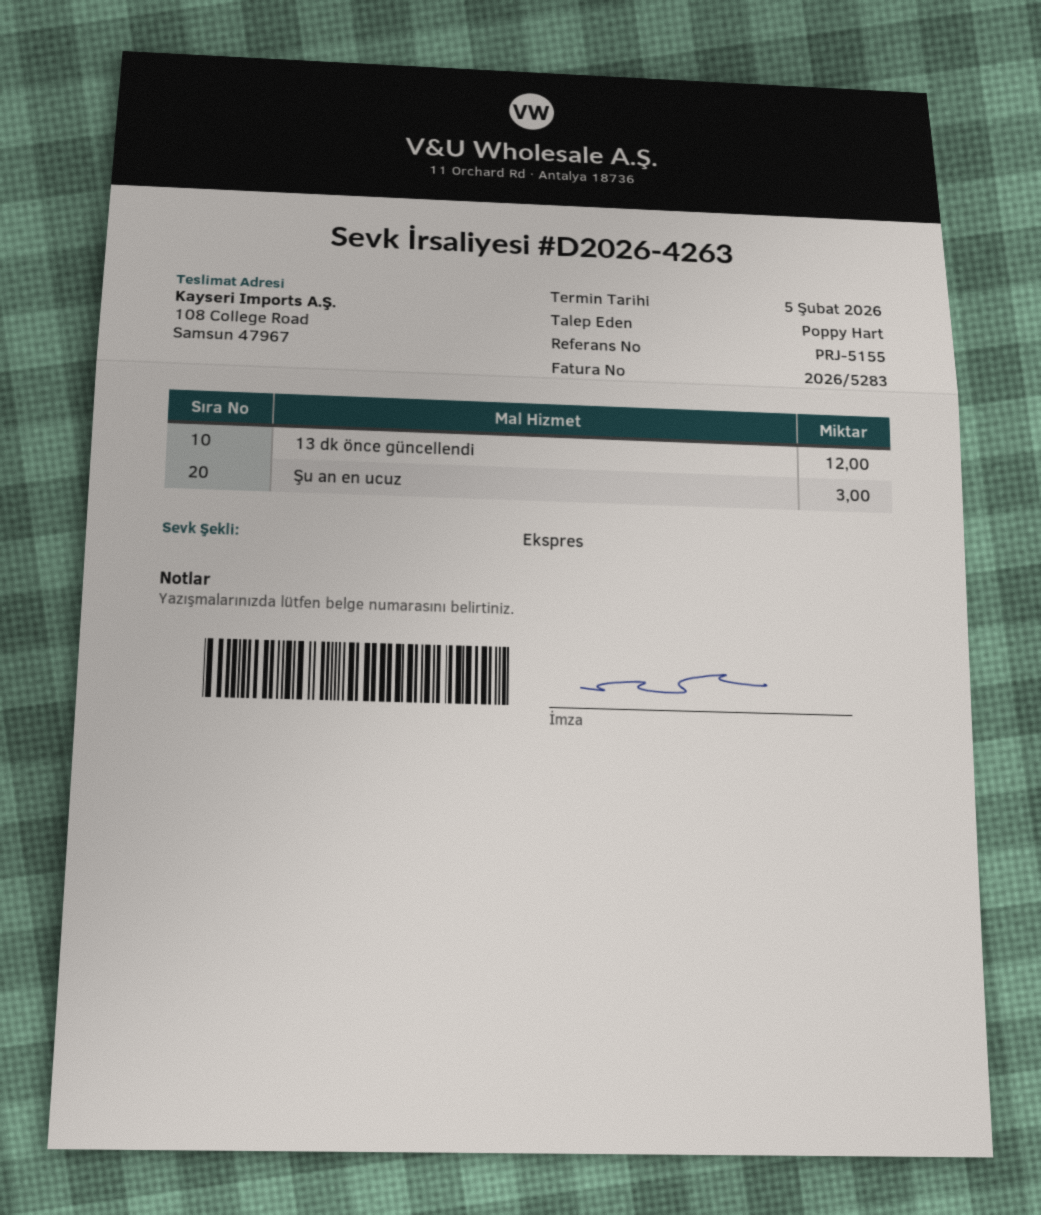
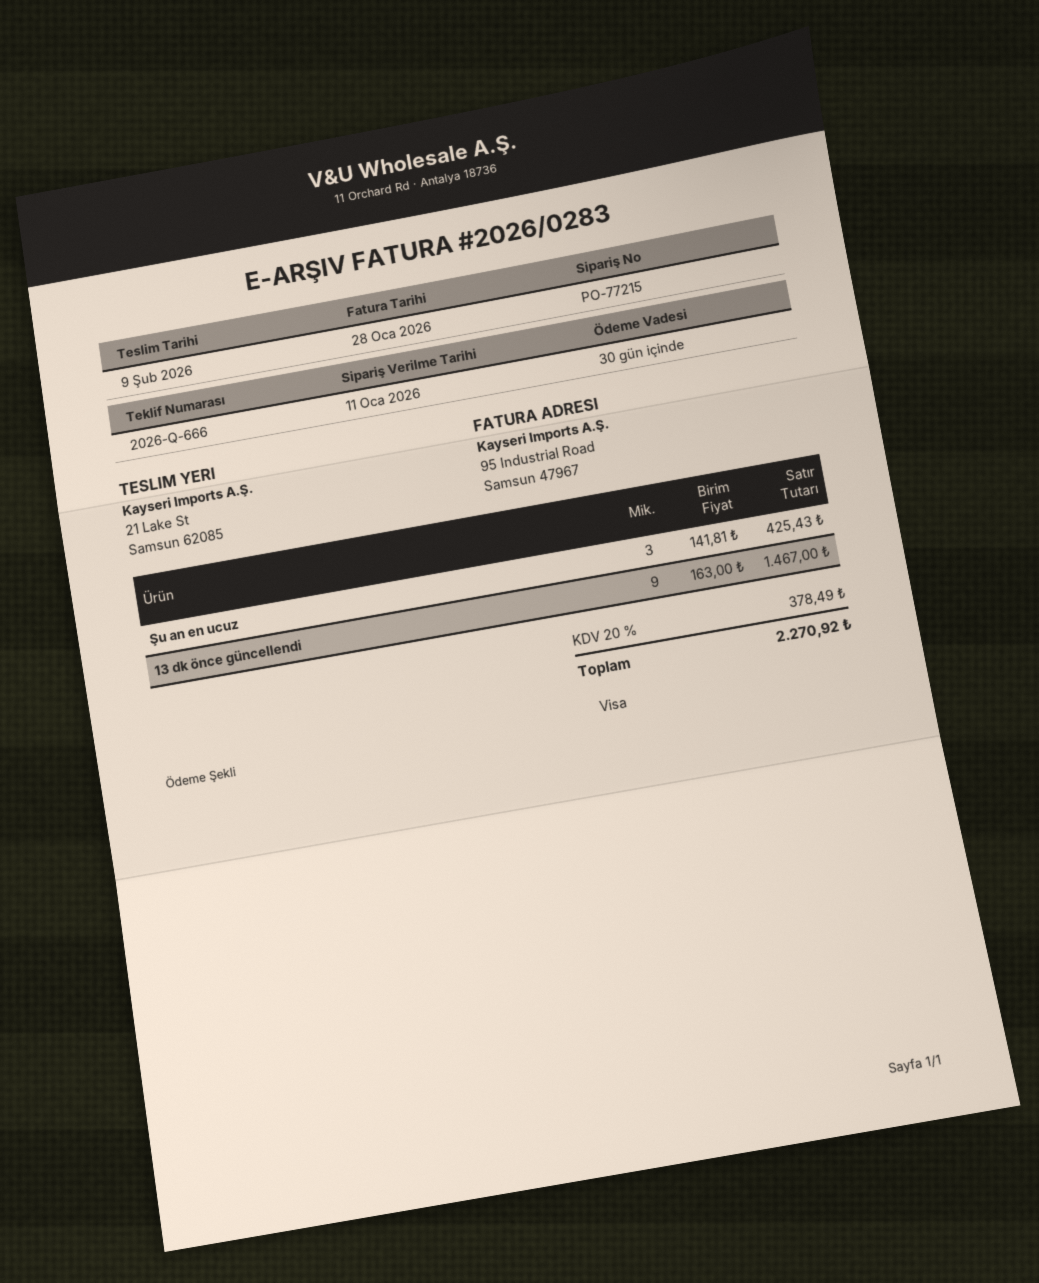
delivery date: 2026-02-05 -> 2026-02-09
invoice number: 2026/5283 -> 2026/0283
ship to: 108 College Road, Samsun 47967 -> 21 Lake St, Samsun 62085
13 dk önce güncellendi: 12 -> 9

